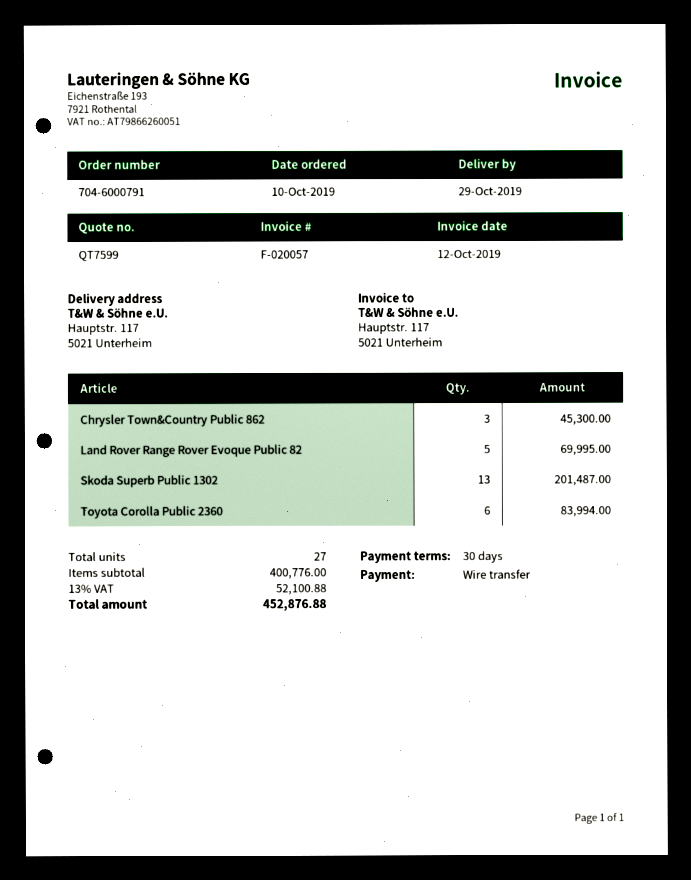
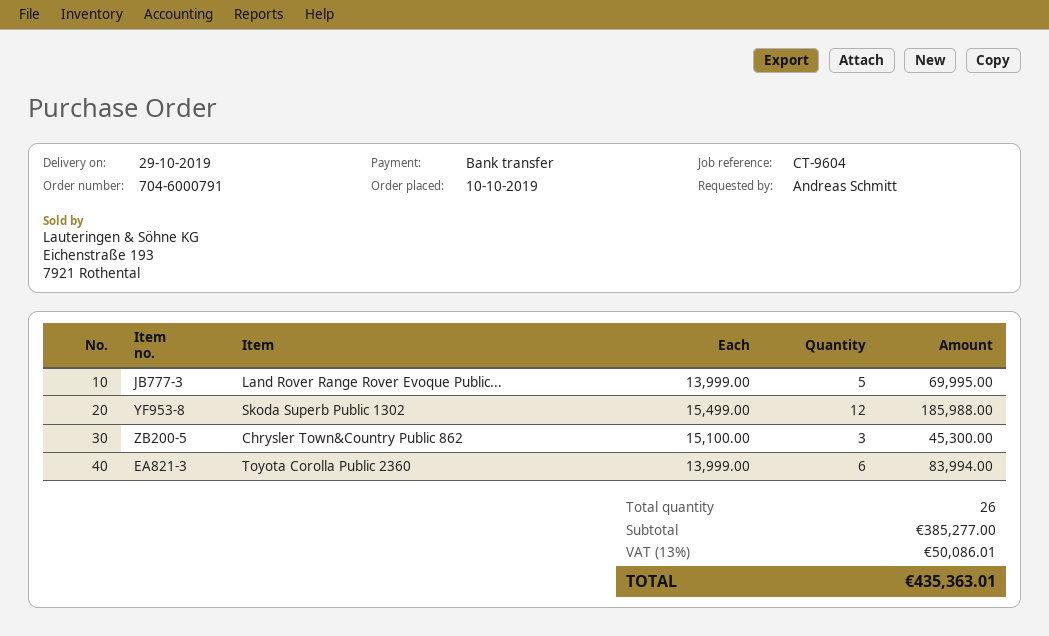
Skoda Superb Public 1302: 13 for 201487.00 -> 12 for 185988.00
total quantity: 27 -> 26
subtotal: 400776.00 -> 385277.00
tax: 13% = 52100.88 -> 13% = 50086.01
total: 452876.88 -> 435363.01

